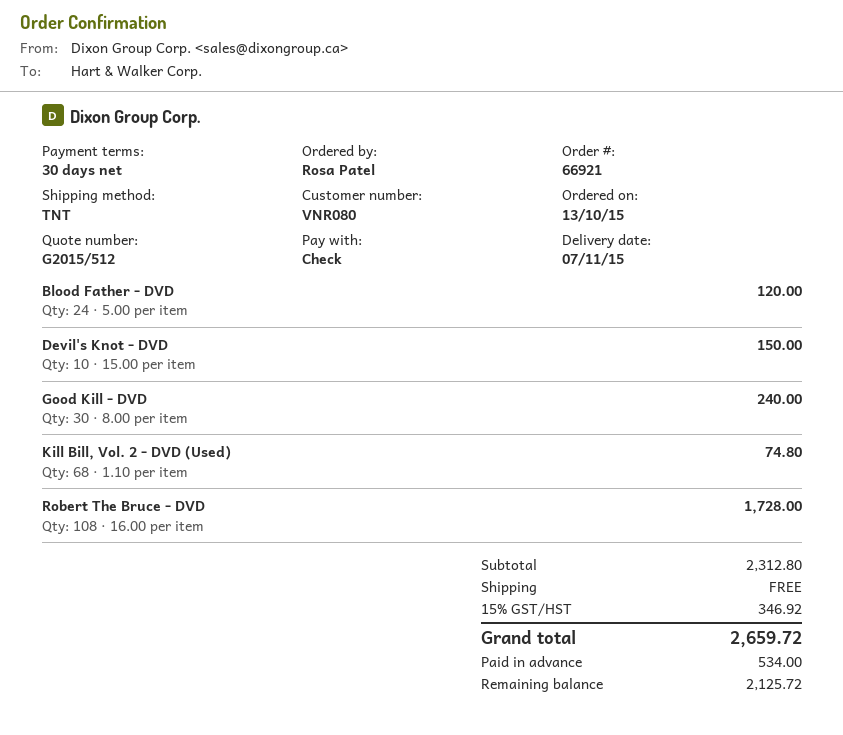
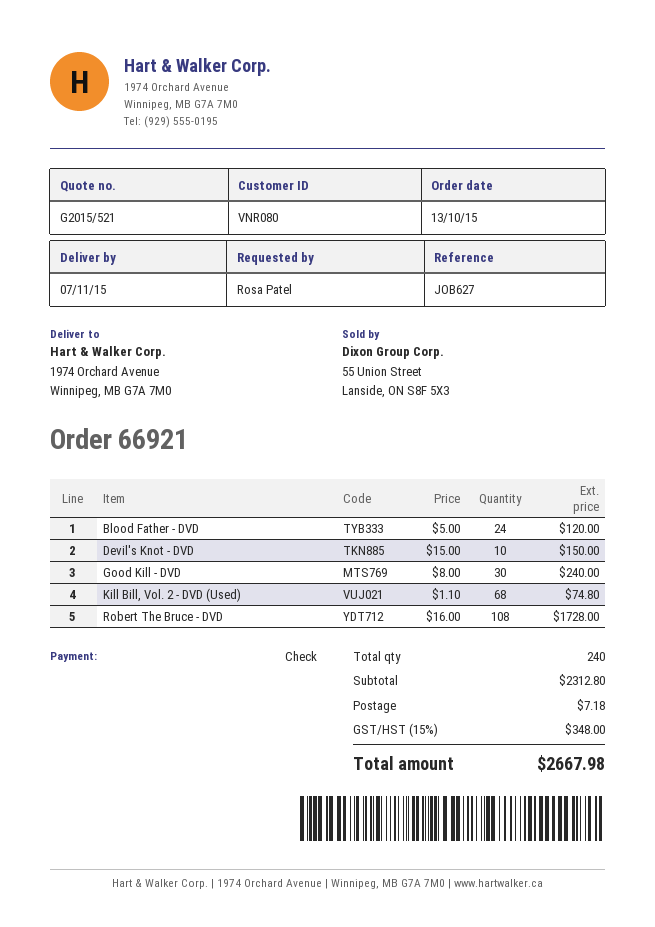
quote number: G2015/512 -> G2015/521
shipping: 0.00 -> 7.18
tax: 15% = 346.92 -> 15% = 348.00
total: 2659.72 -> 2667.98

